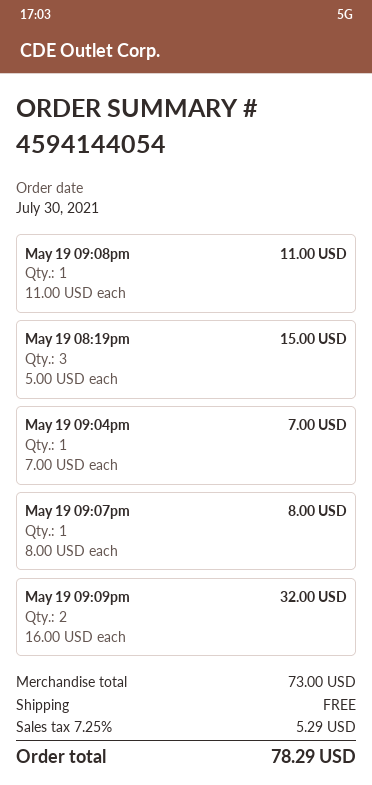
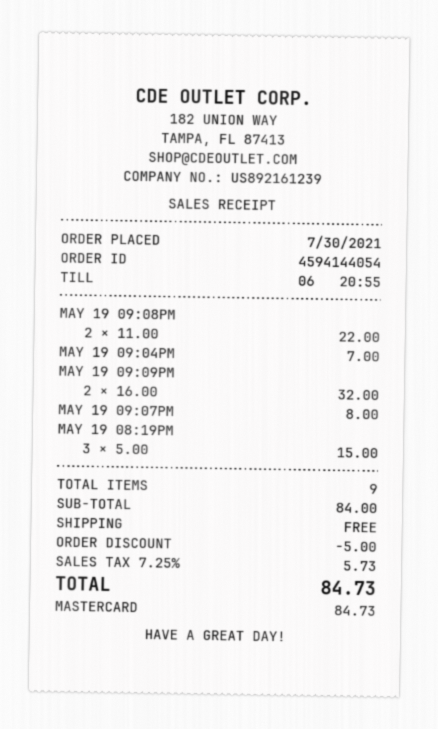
May 19 09:08pm: 1 x 11.00 = 11.00 -> 2 x 11.00 = 22.00
subtotal: 73.00 -> 84.00
discount: none -> 5.00
tax: 7.25% = 5.29 -> 7.25% = 5.73
total: 78.29 -> 84.73

